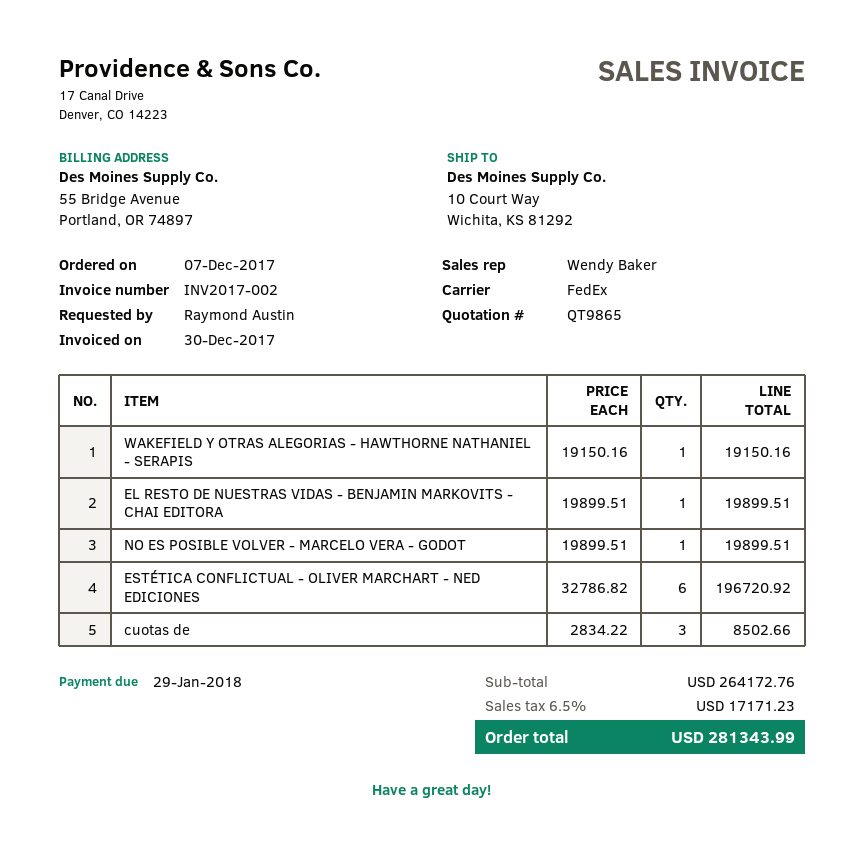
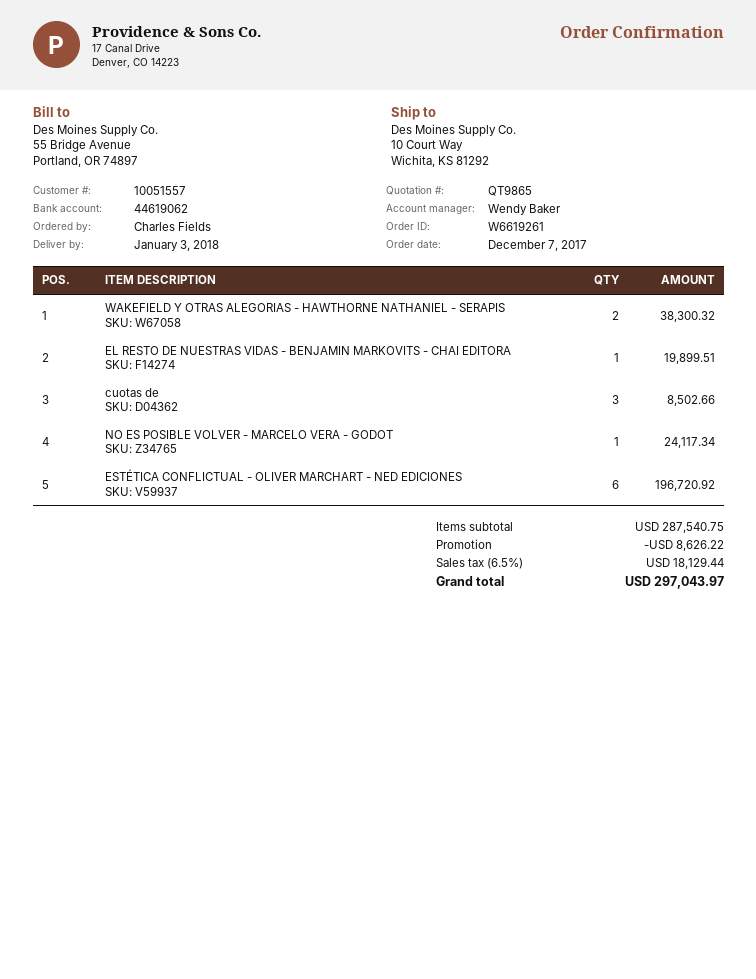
ordered by: Raymond Austin -> Charles Fields
WAKEFIELD Y OTRAS ALEGORIAS - HAWTHORNE NATHANIEL - SERAPIS: 1 for 19150.16 -> 2 for 38300.32
NO ES POSIBLE VOLVER - MARCELO VERA - GODOT: 1 for 19899.51 -> 1 for 24117.34
subtotal: 264172.76 -> 287540.75
discount: none -> 8626.22
tax: 6.5% = 17171.23 -> 6.5% = 18129.44
total: 281343.99 -> 297043.97

